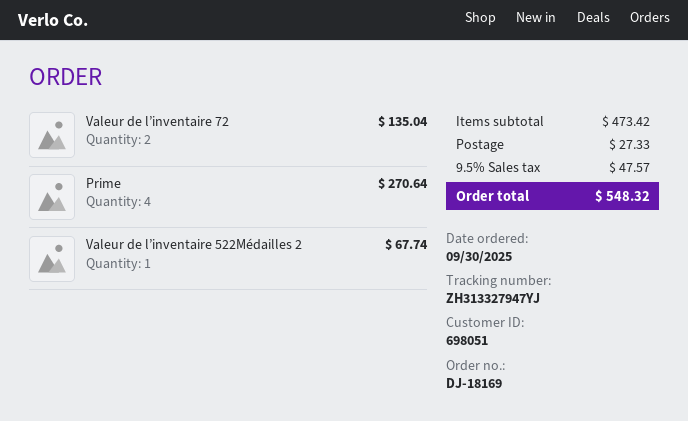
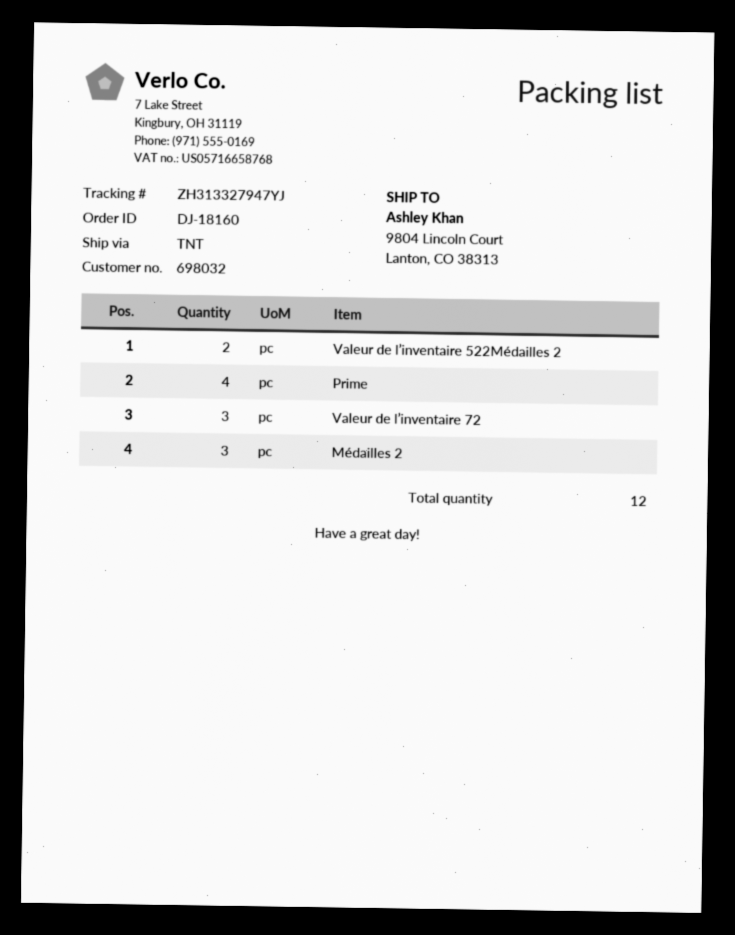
order number: DJ-18169 -> DJ-18160
customer number: 698051 -> 698032
Valeur de l’inventaire 72: 2 -> 3
Valeur de l’inventaire 522Médailles 2: 1 -> 2
Médailles 2: none -> 3

